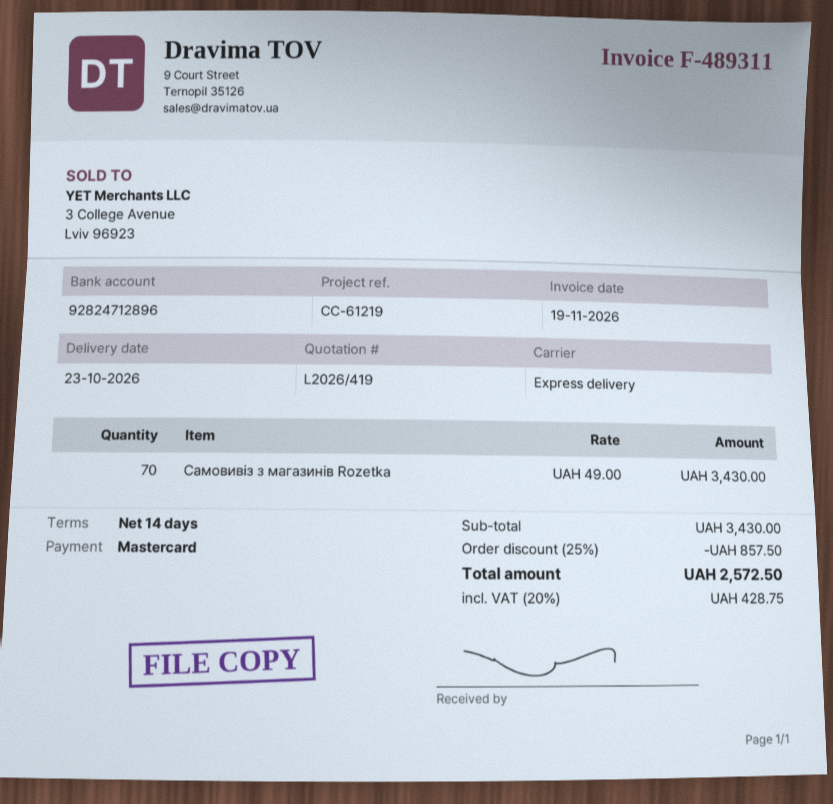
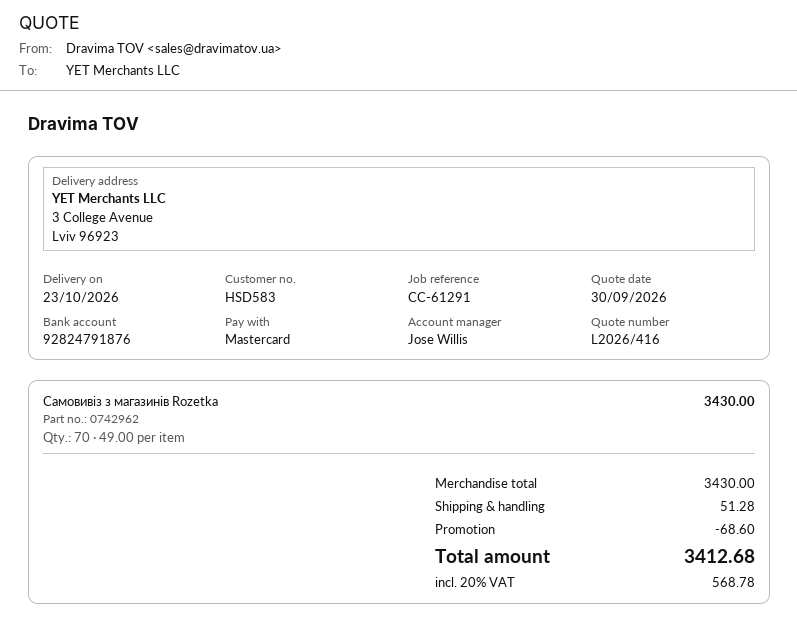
quote number: L2026/419 -> L2026/416
reference: CC-61219 -> CC-61291
bank account: 92824712896 -> 92824791876
discount: 857.50 -> 68.60
shipping: none -> 51.28
tax: 20% = 428.75 -> 20% = 568.78
total: 2572.50 -> 3412.68

